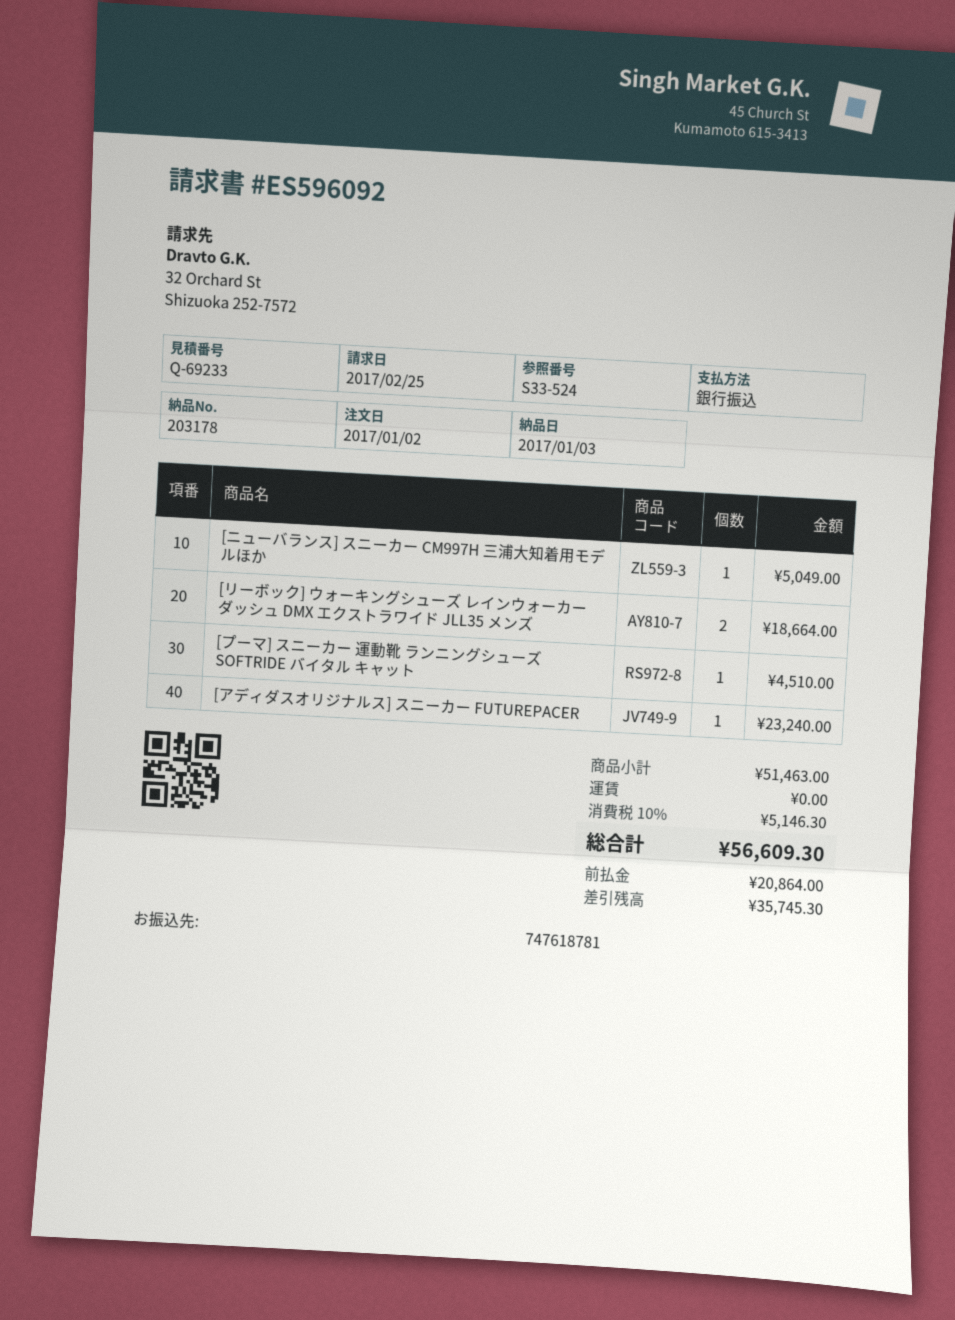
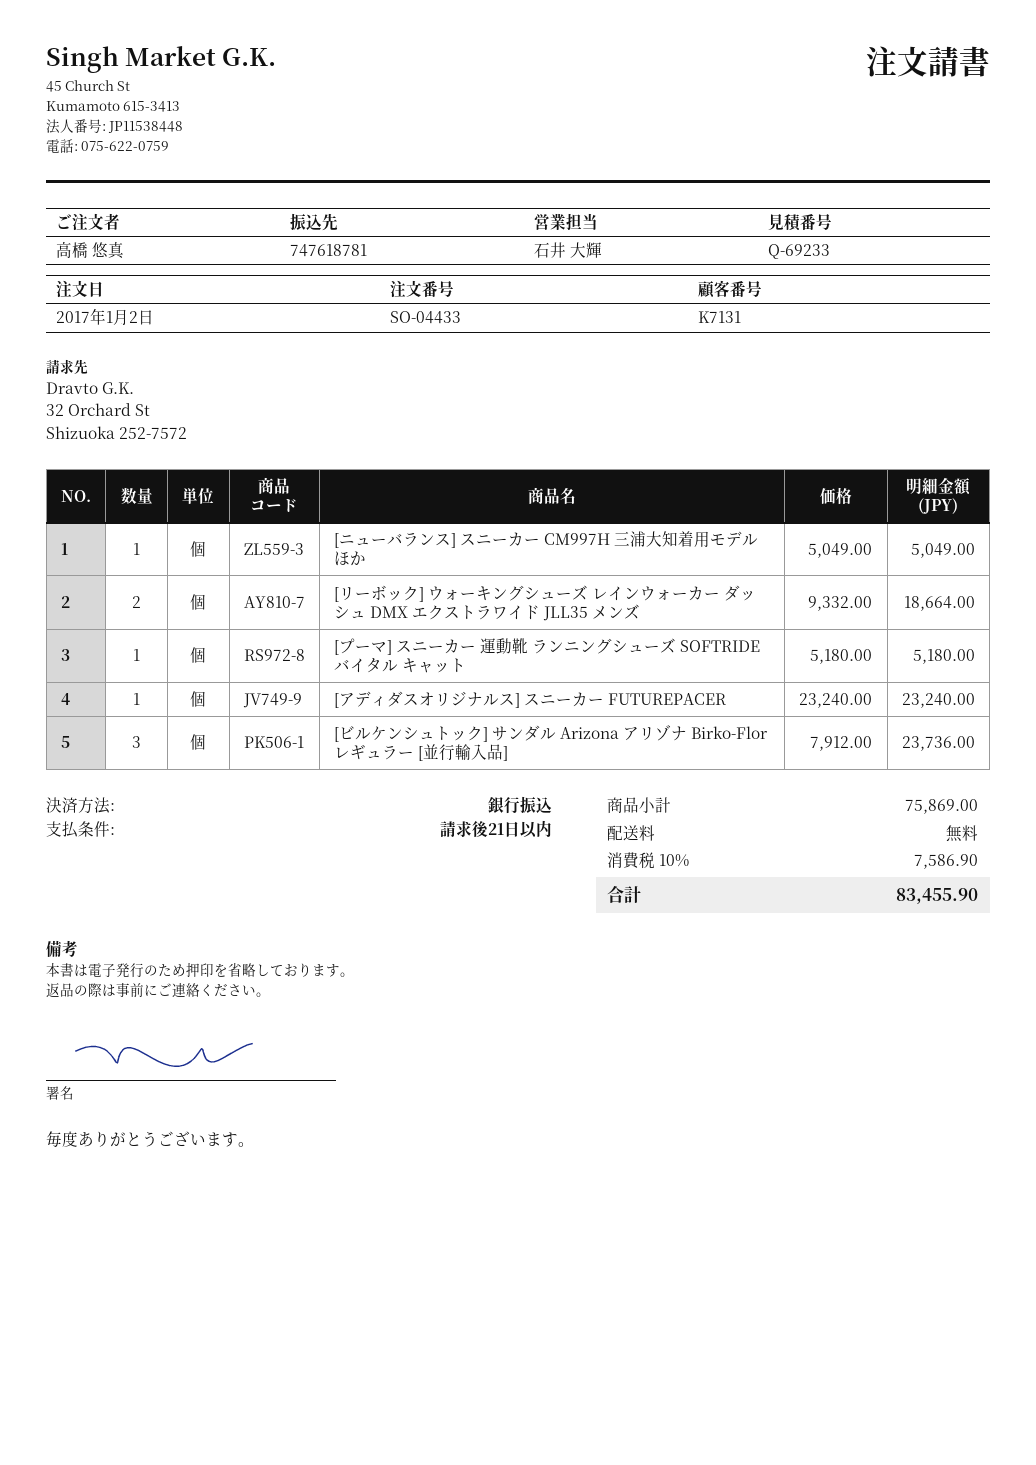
[プーマ] スニーカー 運動靴 ランニングシューズ SOFTRIDE バイタル キャット: 1 for 4510.00 -> 1 for 5180.00
[ビルケンシュトック] サンダル Arizona アリゾナ Birko-Flor レギュラー [並行輸入品]: none -> 3 for 23736.00
subtotal: 51463.00 -> 75869.00
tax: 10% = 5146.30 -> 10% = 7586.90
total: 56609.30 -> 83455.90

